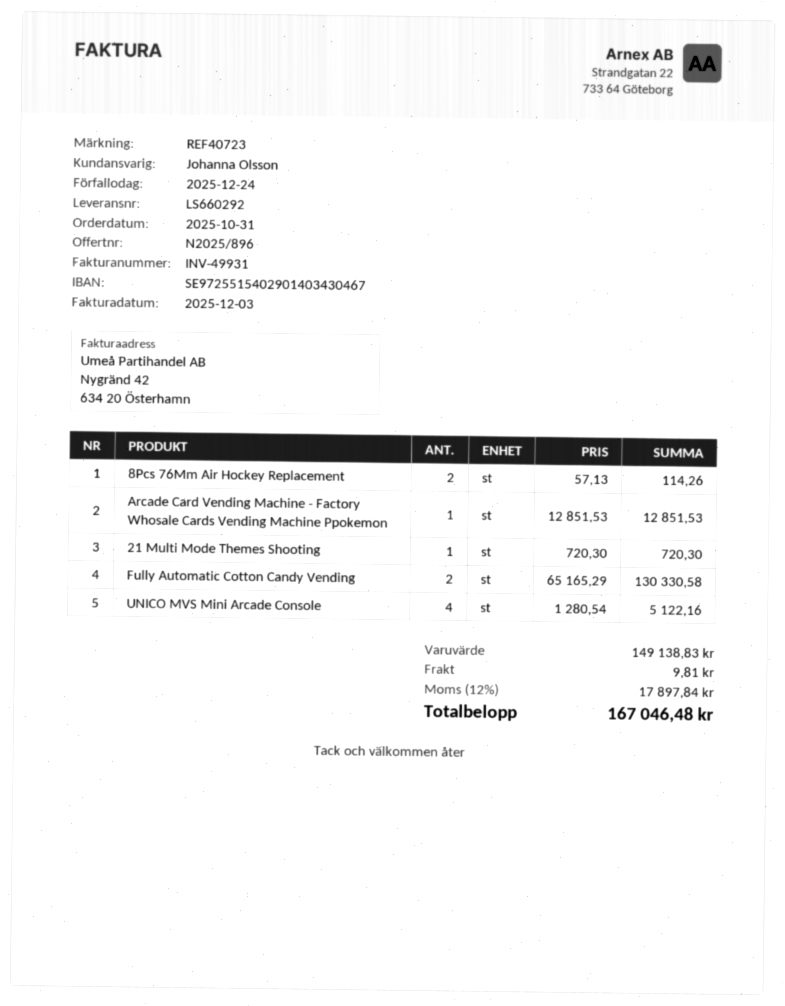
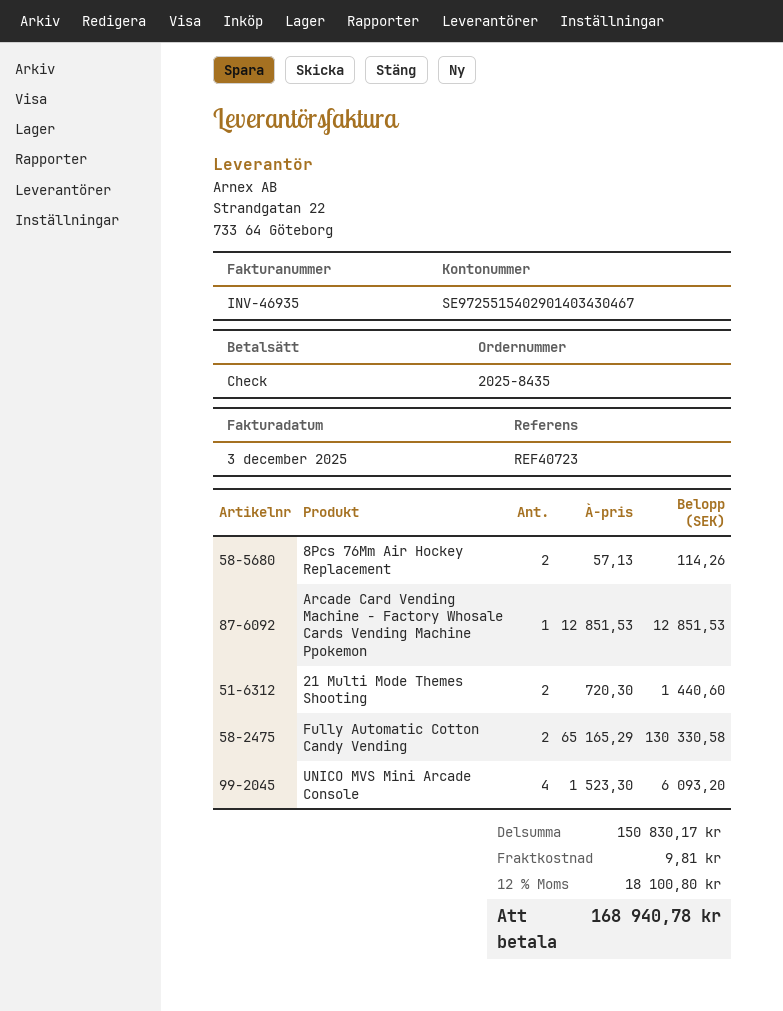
invoice number: INV-49931 -> INV-46935
21 Multi Mode Themes Shooting: 1 x 720.30 = 720.30 -> 2 x 720.30 = 1440.60
UNICO MVS Mini Arcade Console: 4 x 1280.54 = 5122.16 -> 4 x 1523.30 = 6093.20
subtotal: 149138.83 -> 150830.17
tax: 12% = 17897.84 -> 12% = 18100.80
total: 167046.48 -> 168940.78

